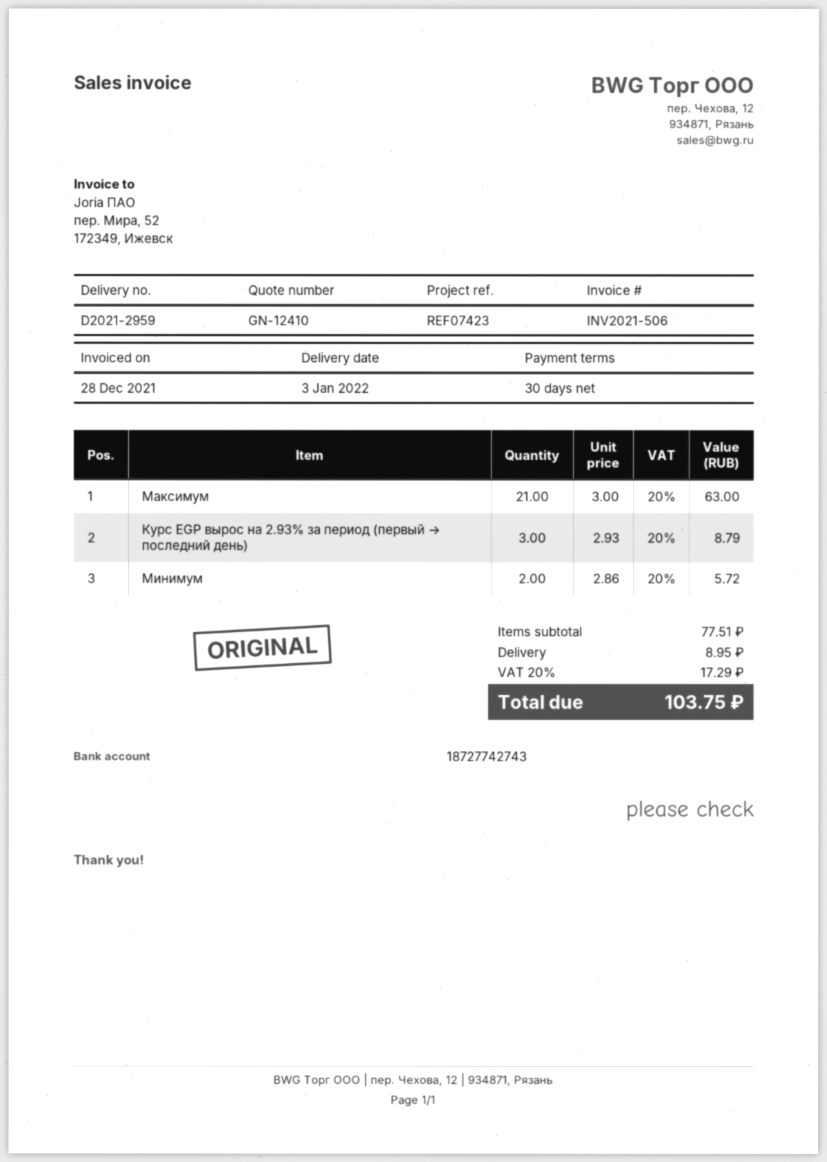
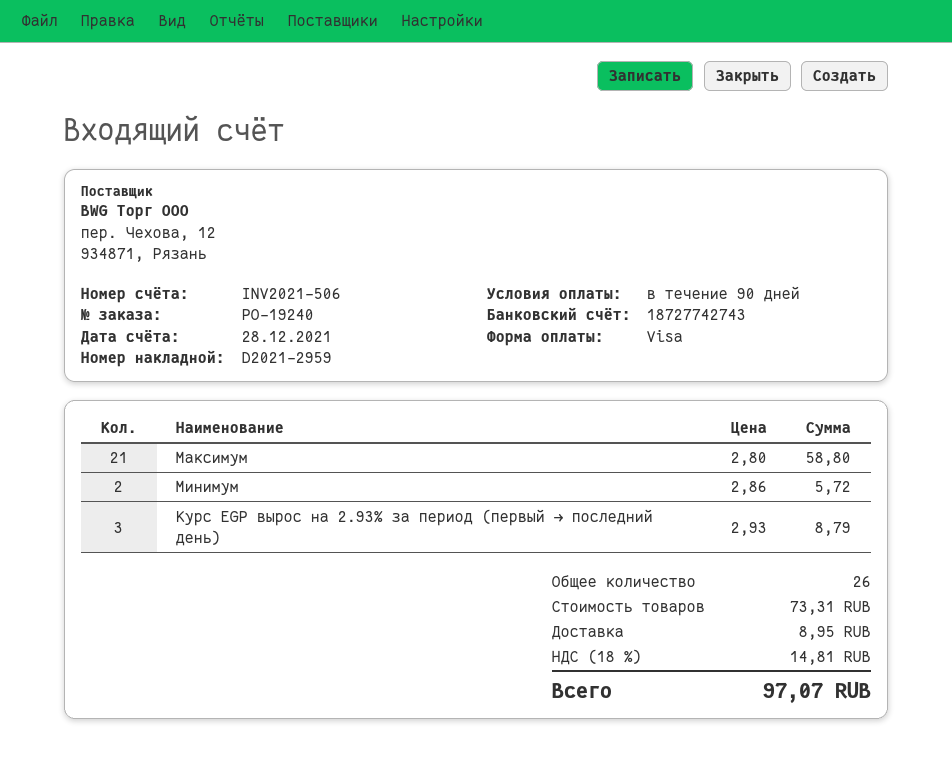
payment terms: 30 days -> 90 days
Максимум: 21 x 3.00 = 63.00 -> 21 x 2.80 = 58.80
subtotal: 77.51 -> 73.31
tax: 20% = 17.29 -> 18% = 14.81
total: 103.75 -> 97.07

